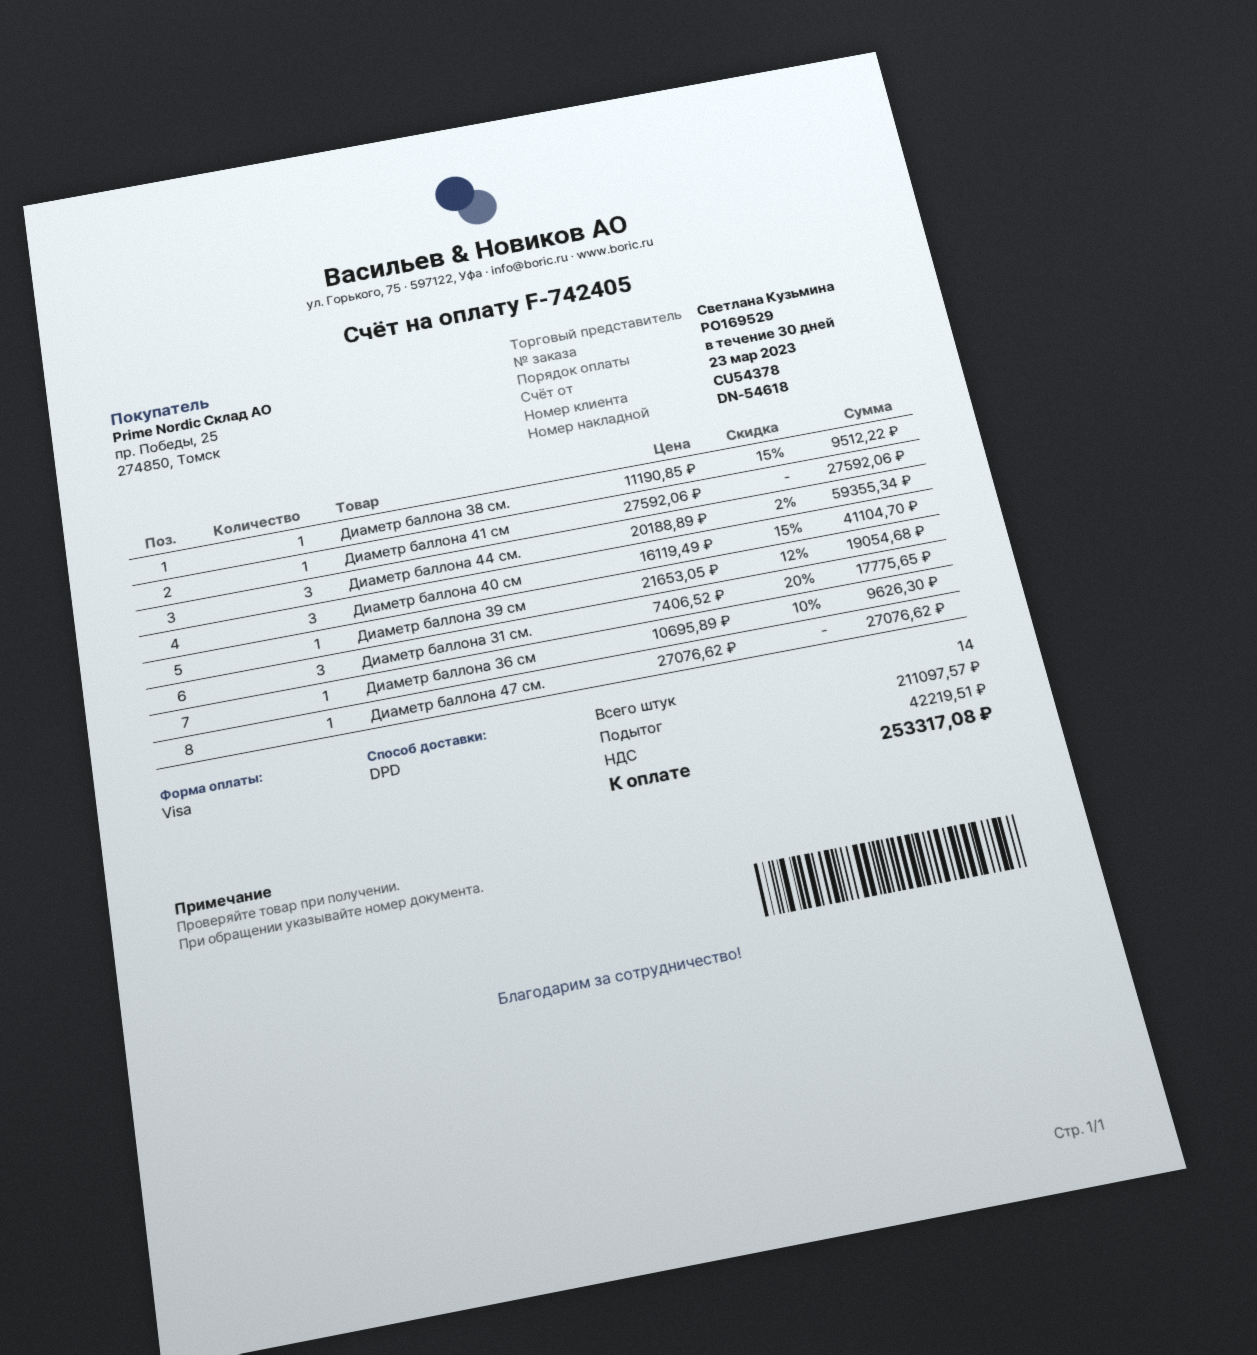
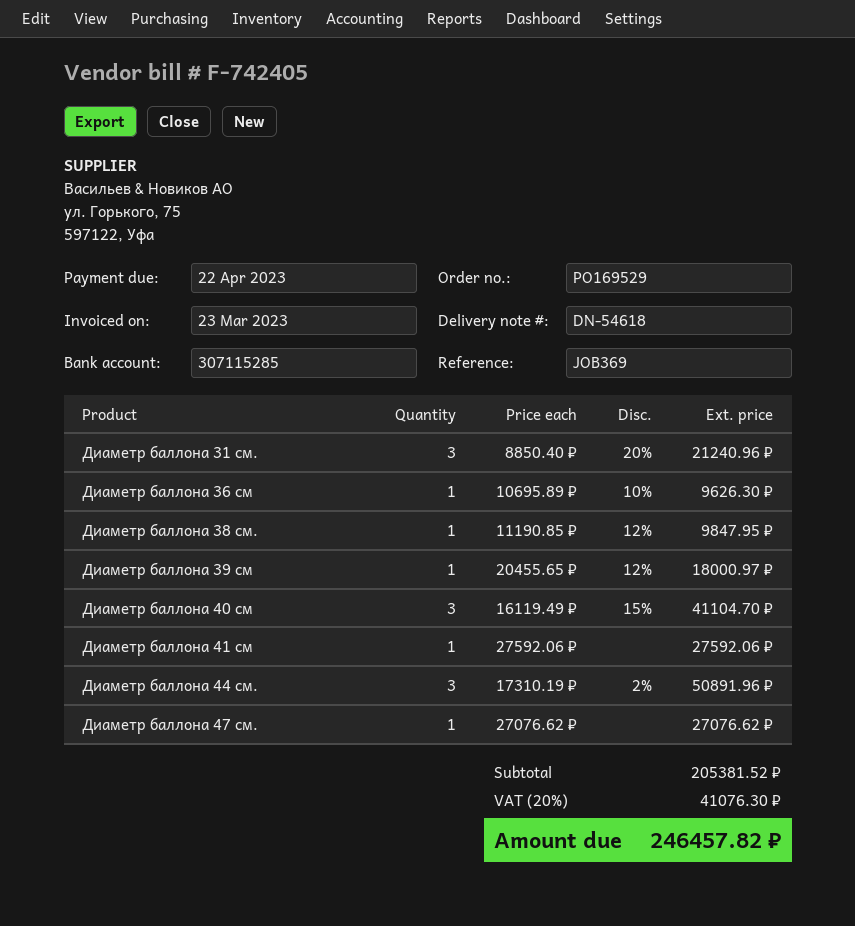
Диаметр баллона 38 см.: 1 x 11190.85 - 15% = 9512.22 -> 1 x 11190.85 - 12% = 9847.95
Диаметр баллона 44 см.: 3 x 20188.89 - 2% = 59355.34 -> 3 x 17310.19 - 2% = 50891.96
Диаметр баллона 39 см: 1 x 21653.05 - 12% = 19054.68 -> 1 x 20455.65 - 12% = 18000.97
Диаметр баллона 31 см.: 3 x 7406.52 - 20% = 17775.65 -> 3 x 8850.40 - 20% = 21240.96
subtotal: 211097.57 -> 205381.52
tax: 42219.51 -> 41076.30
total: 253317.08 -> 246457.82

